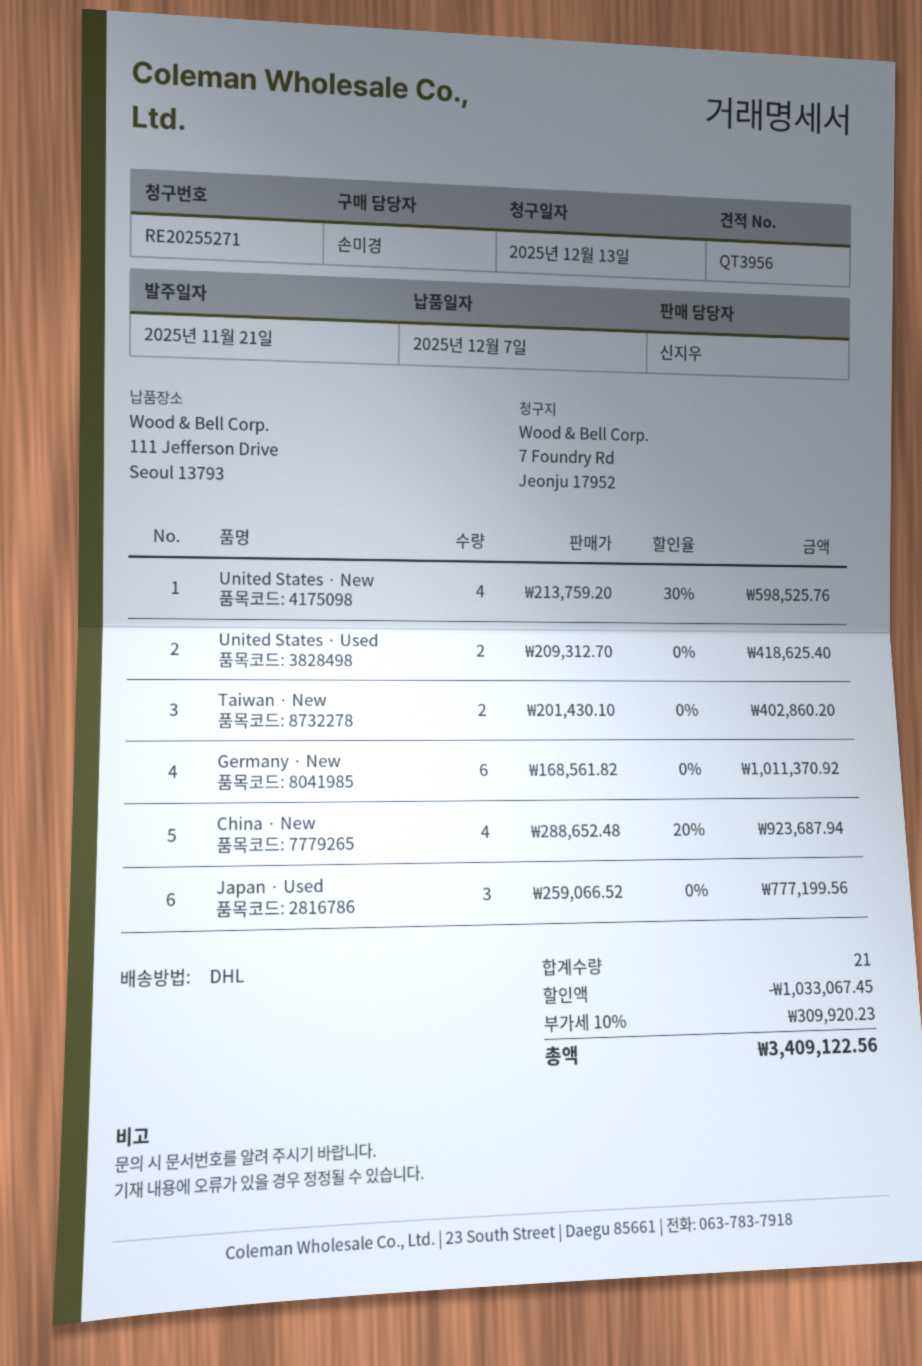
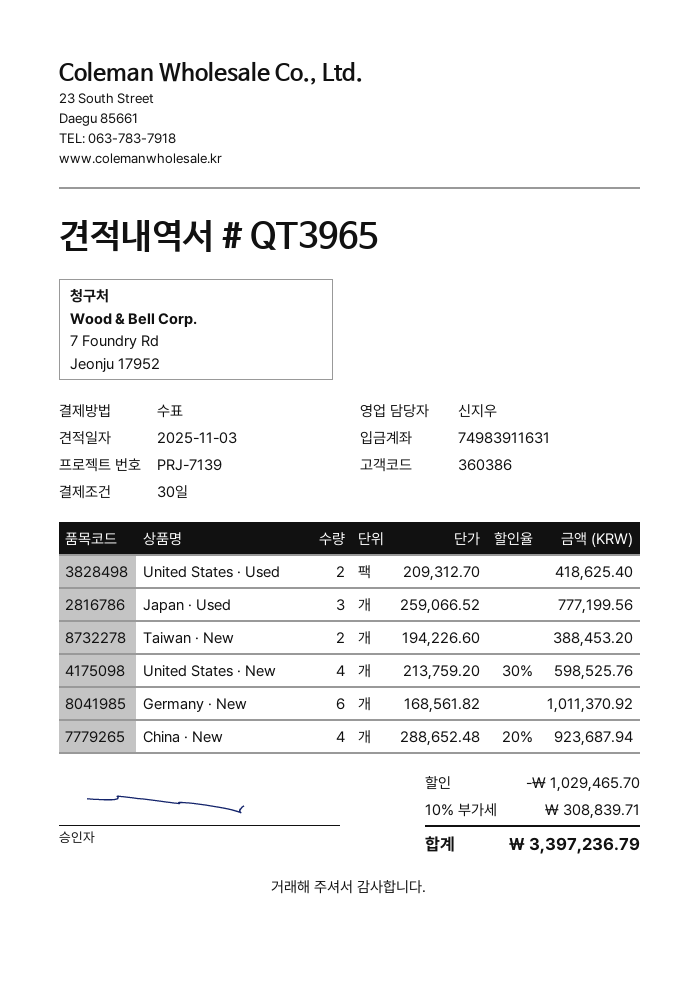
quote number: QT3956 -> QT3965
Taiwan · New: 2 x 201430.10 = 402860.20 -> 2 x 194226.60 = 388453.20
discount: 1033067.45 -> 1029465.70
tax: 10% = 309920.23 -> 10% = 308839.71
total: 3409122.56 -> 3397236.79

